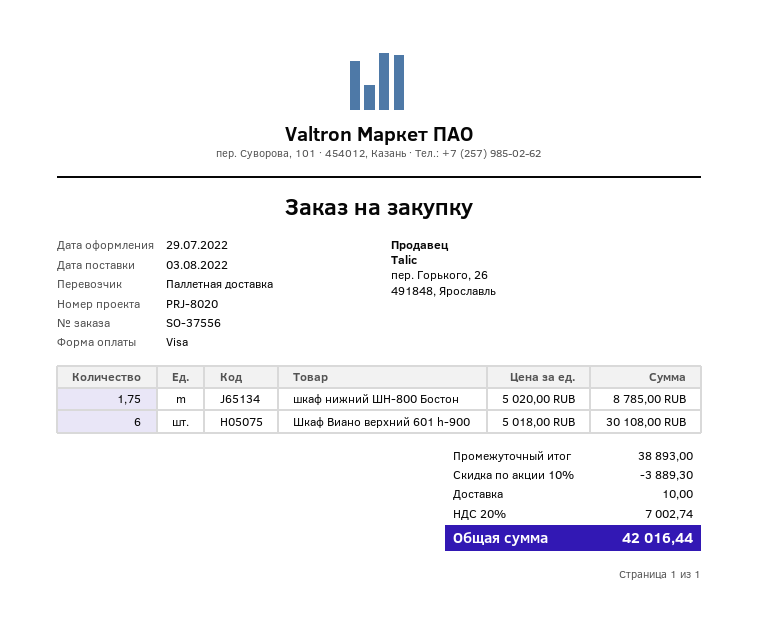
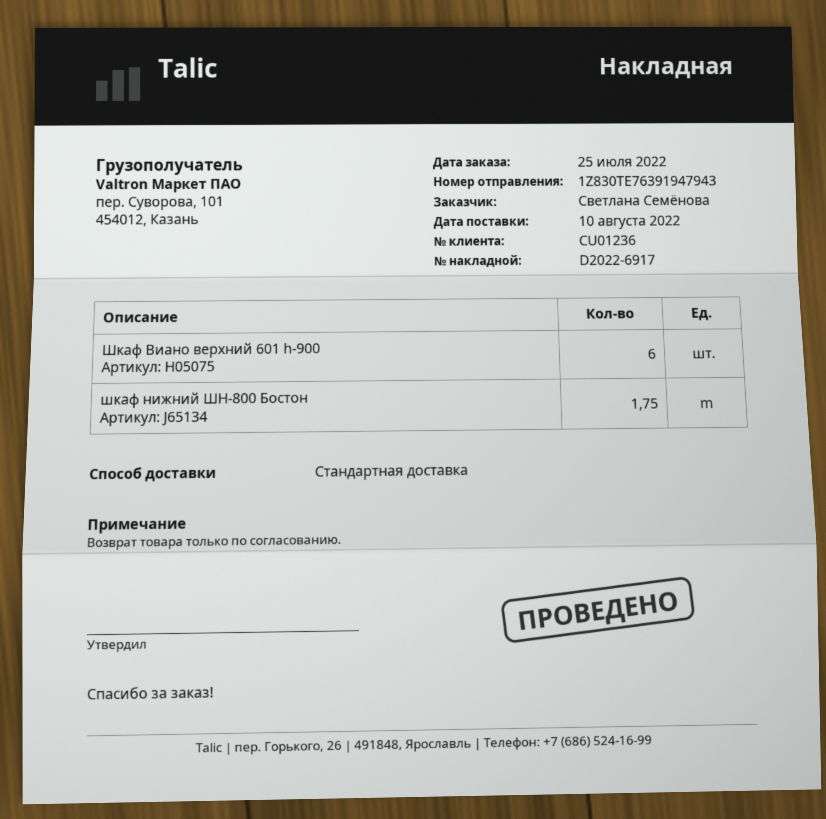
order date: 2022-07-29 -> 2022-07-25
delivery date: 2022-08-03 -> 2022-08-10
shipping method: pallet freight -> standard

